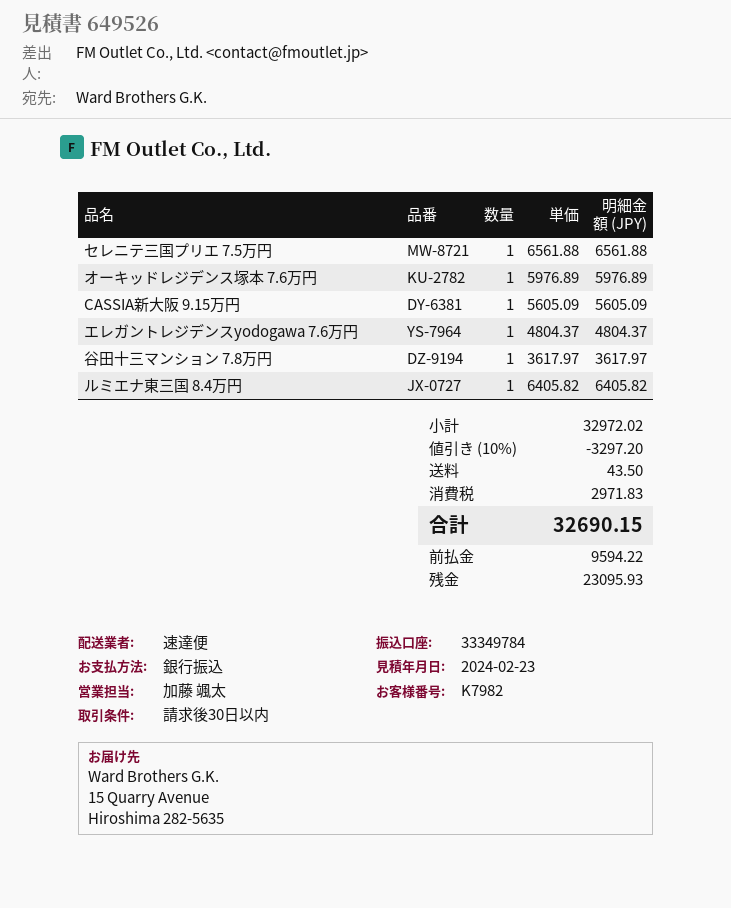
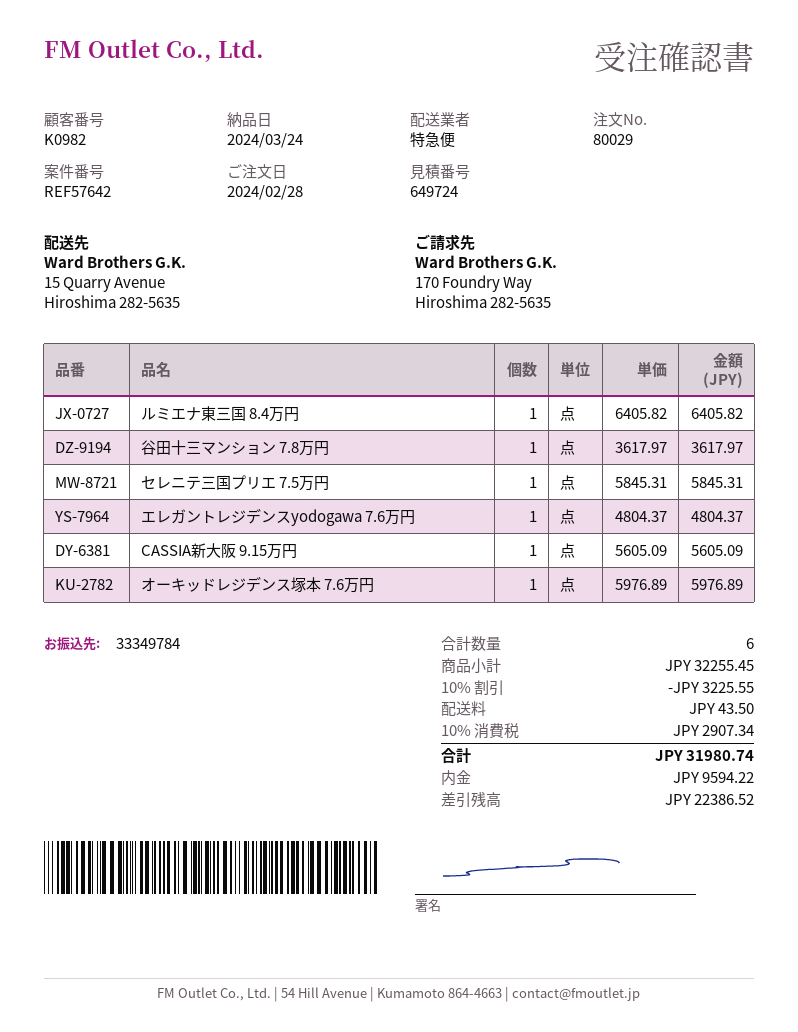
quote number: 649526 -> 649724
customer number: K7982 -> K0982
セレニテ三国プリエ 7.5万円: 1 x 6561.88 = 6561.88 -> 1 x 5845.31 = 5845.31
subtotal: 32972.02 -> 32255.45
discount: 10% = 3297.20 -> 10% = 3225.55
tax: 2971.83 -> 2907.34
total: 32690.15 -> 31980.74
balance: 23095.93 -> 22386.52

